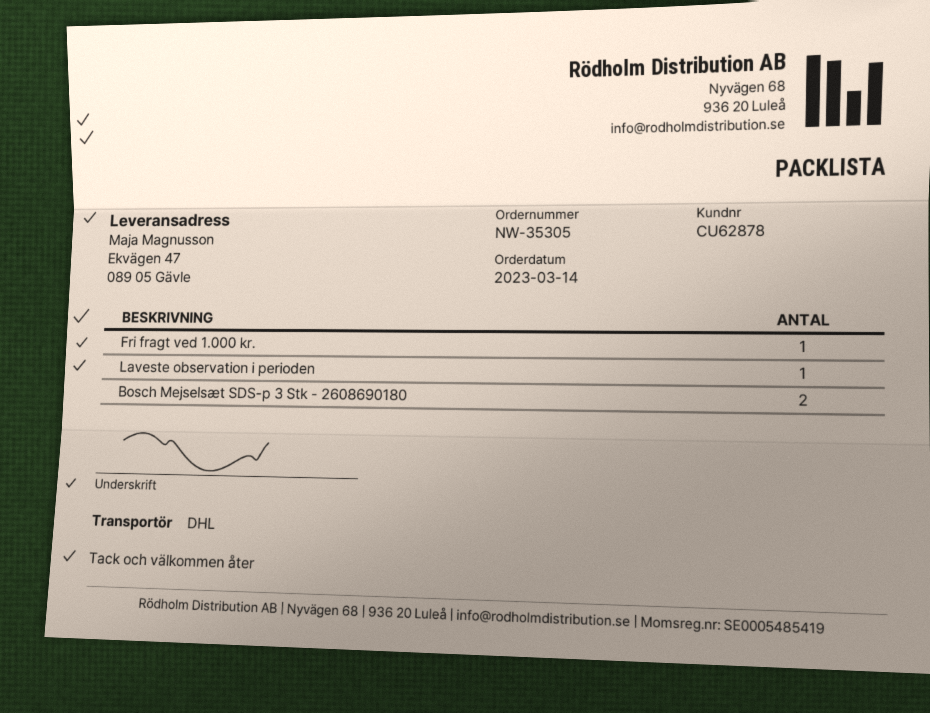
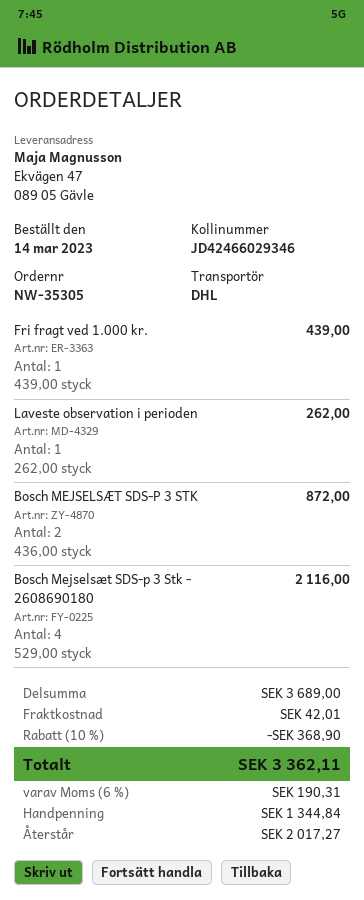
Bosch Mejselsæt SDS-p 3 Stk - 2608690180: 2 -> 4
Bosch MEJSELSÆT SDS-P 3 STK: none -> 2

